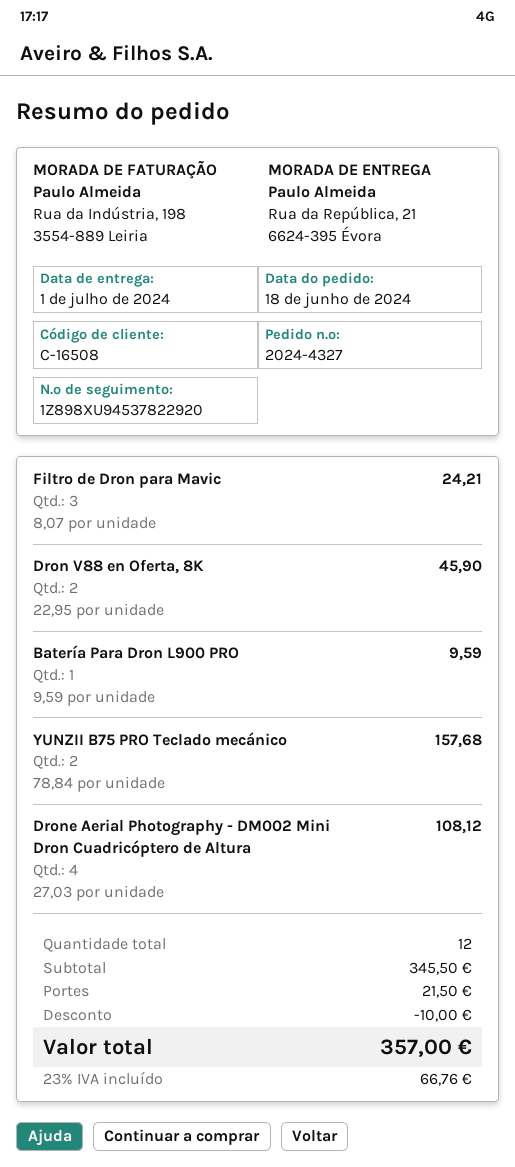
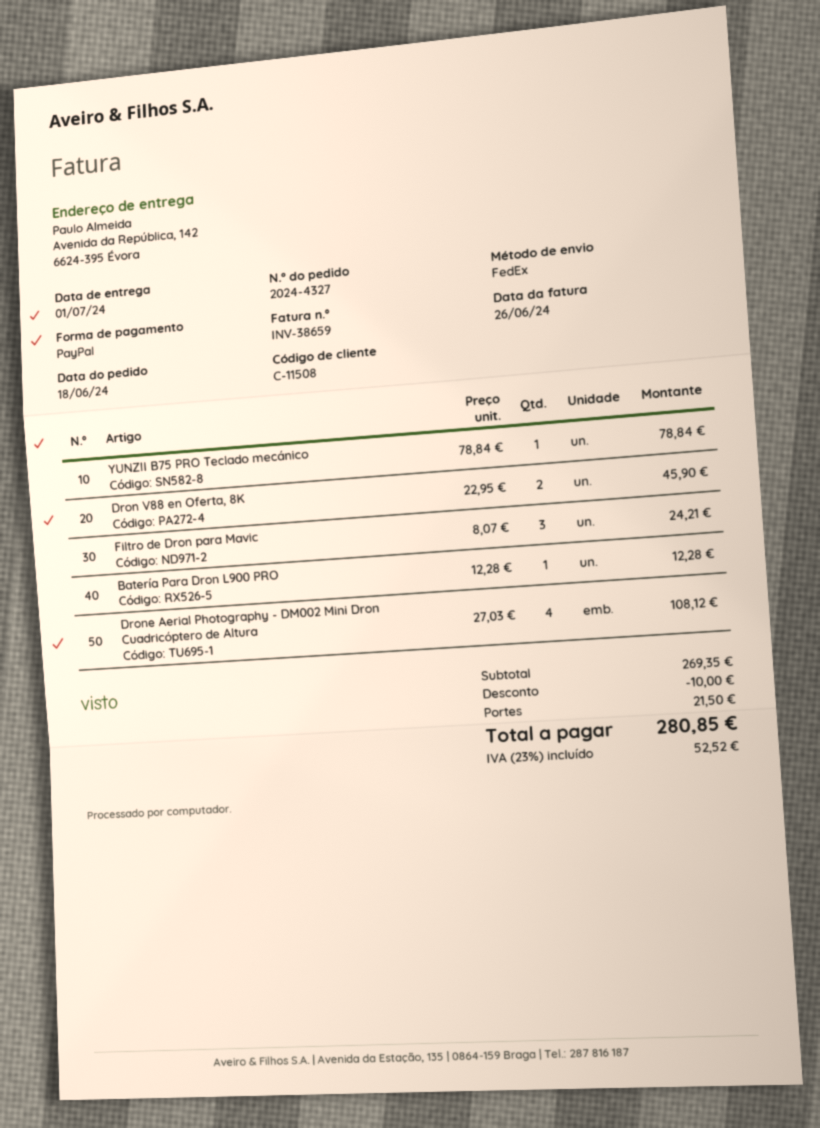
customer number: C-16508 -> C-11508
ship to: Rua da República, 21, 6624-395 Évora -> Avenida da República, 142, 6624-395 Évora
Batería Para Dron L900 PRO: 1 x 9.59 = 9.59 -> 1 x 12.28 = 12.28
YUNZII B75 PRO Teclado mecánico: 2 x 78.84 = 157.68 -> 1 x 78.84 = 78.84
subtotal: 345.50 -> 269.35
tax: 23% = 66.76 -> 23% = 52.52
total: 357.00 -> 280.85

